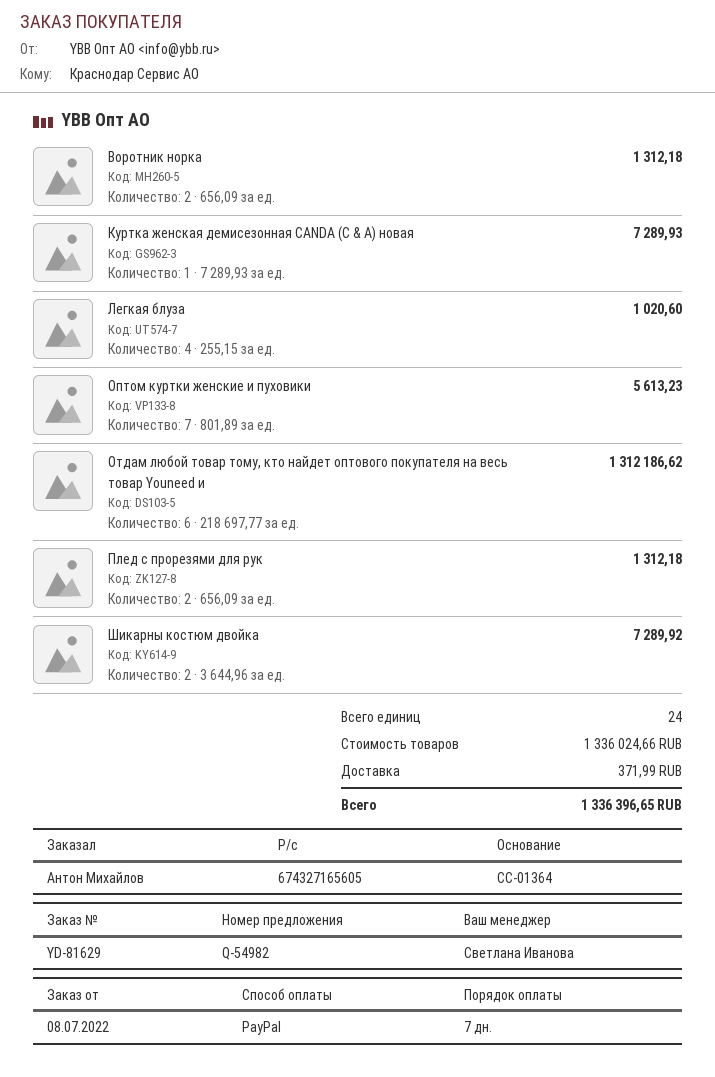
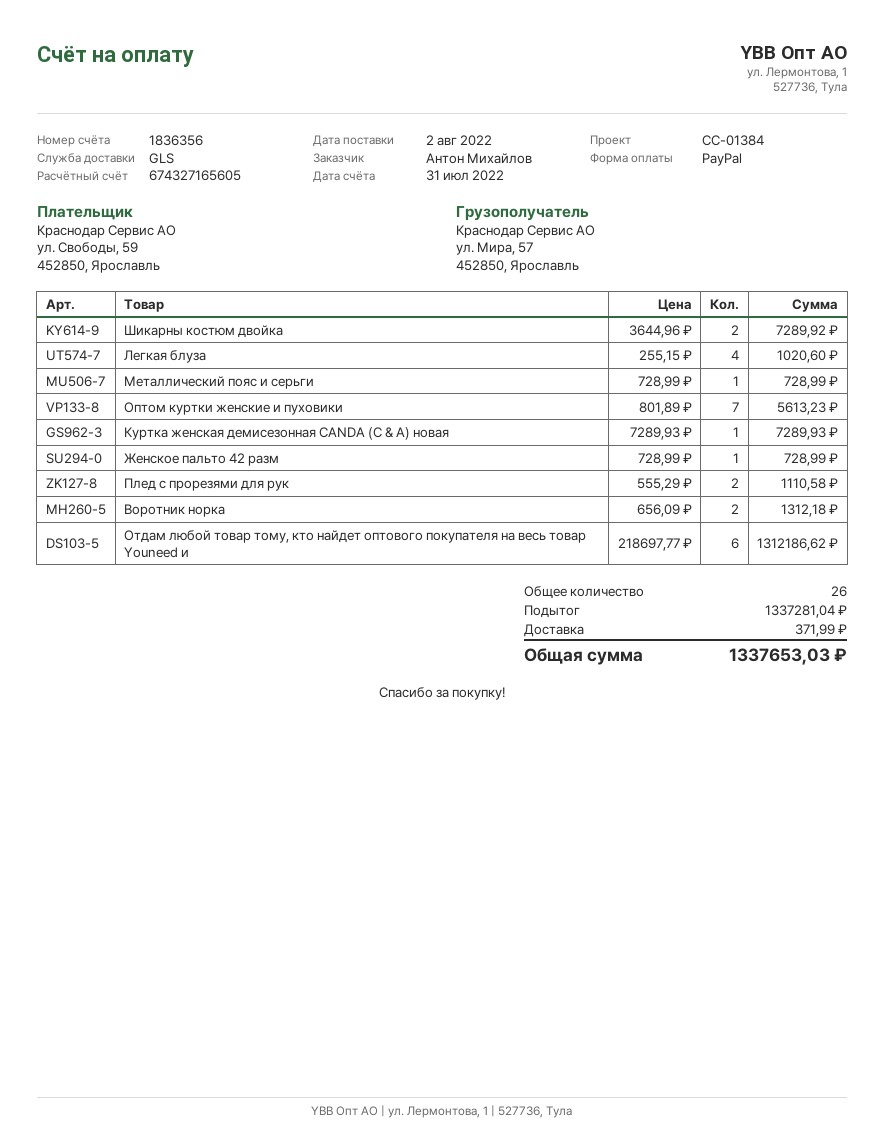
reference: CC-01364 -> CC-01384
Плед с прорезями для рук: 2 x 656.09 = 1312.18 -> 2 x 555.29 = 1110.58
Металлический пояс и серьги: none -> 1 x 728.99 = 728.99
Женское пальто 42 разм: none -> 1 x 728.99 = 728.99
total quantity: 24 -> 26
subtotal: 1336024.66 -> 1337281.04
total: 1336396.65 -> 1337653.03

